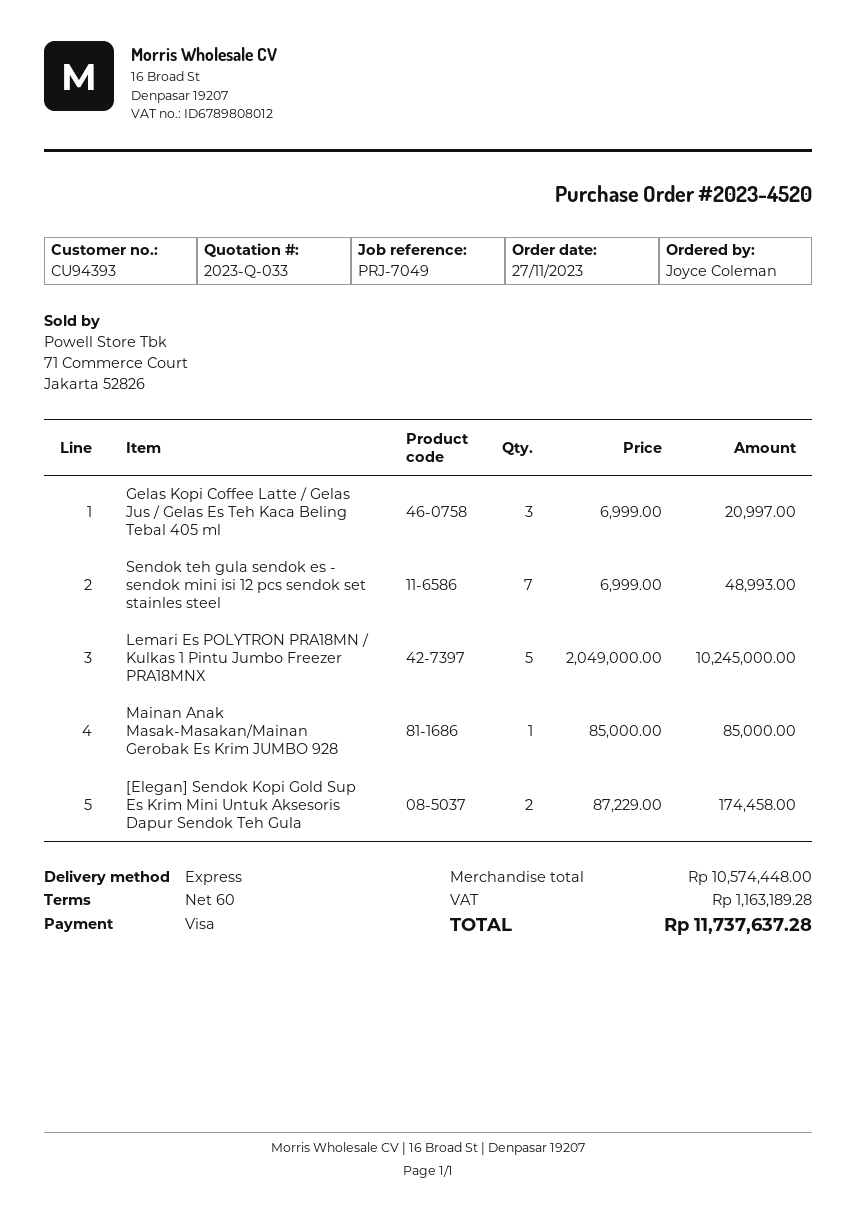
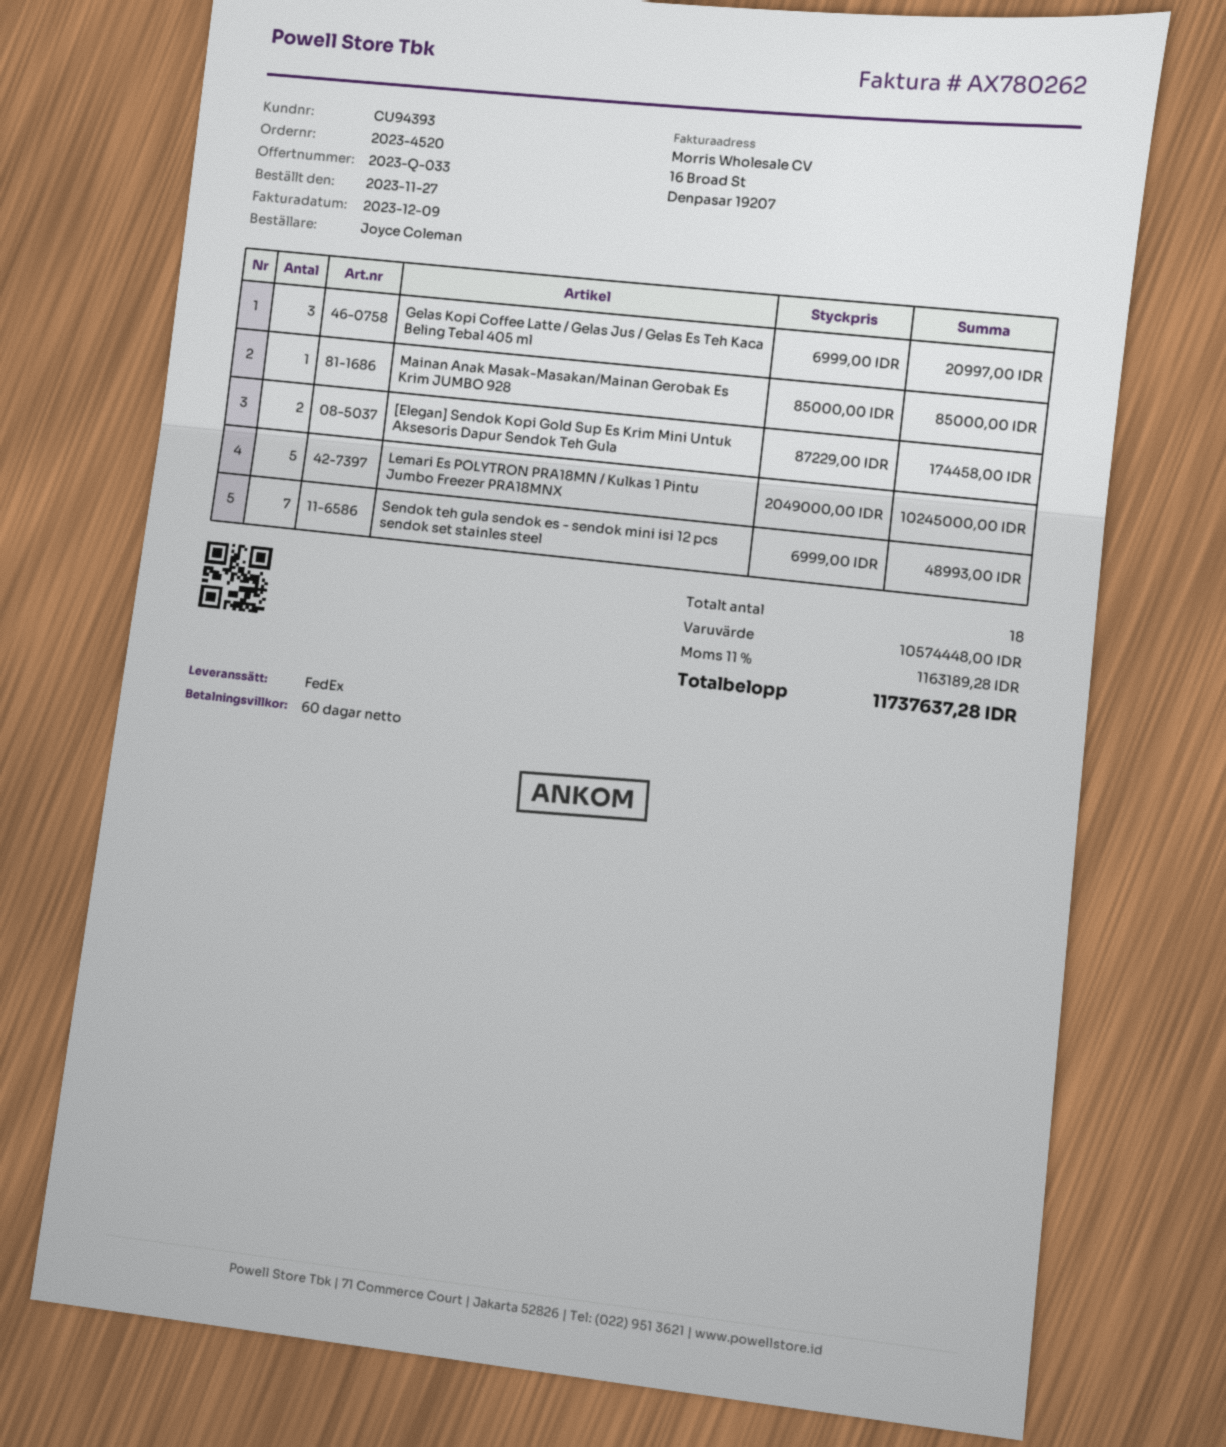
shipping method: express -> FedEx

